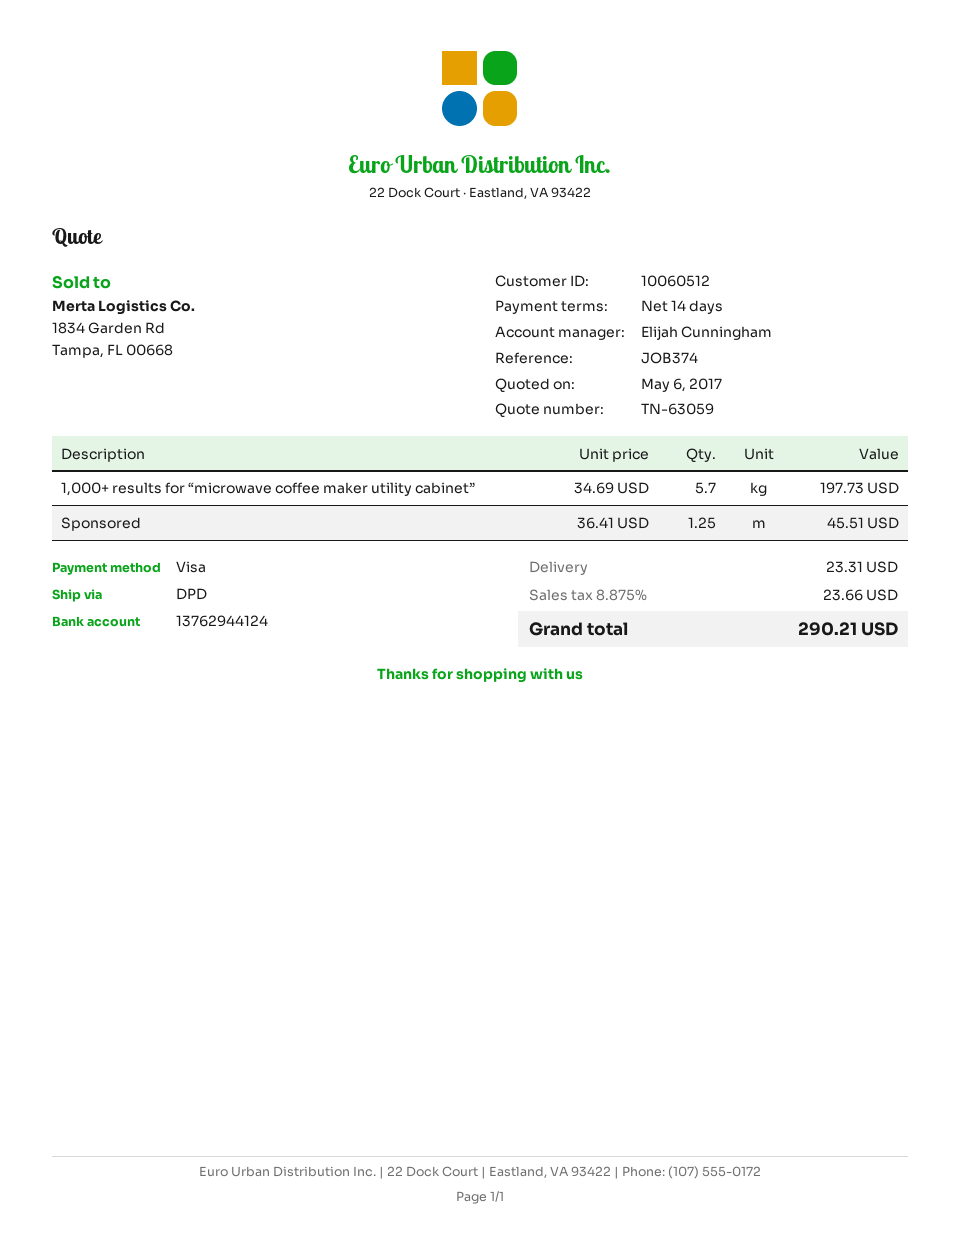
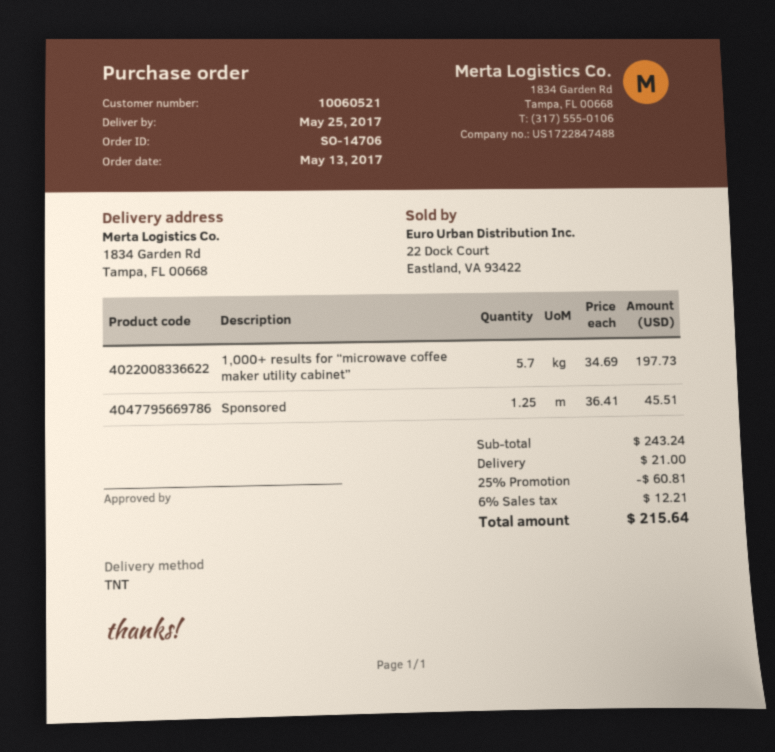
customer number: 10060512 -> 10060521
shipping method: DPD -> TNT
discount: none -> 25% = 60.81
shipping: 23.31 -> 21.00
tax: 8.875% = 23.66 -> 6% = 12.21
total: 290.21 -> 215.64

